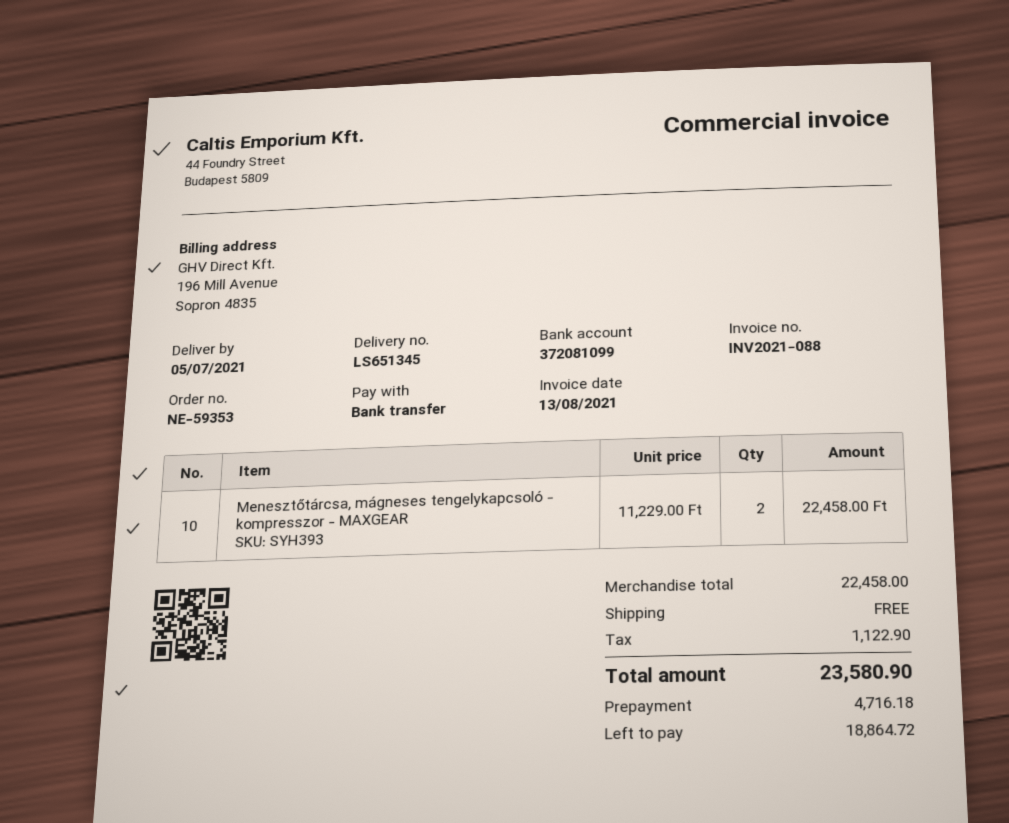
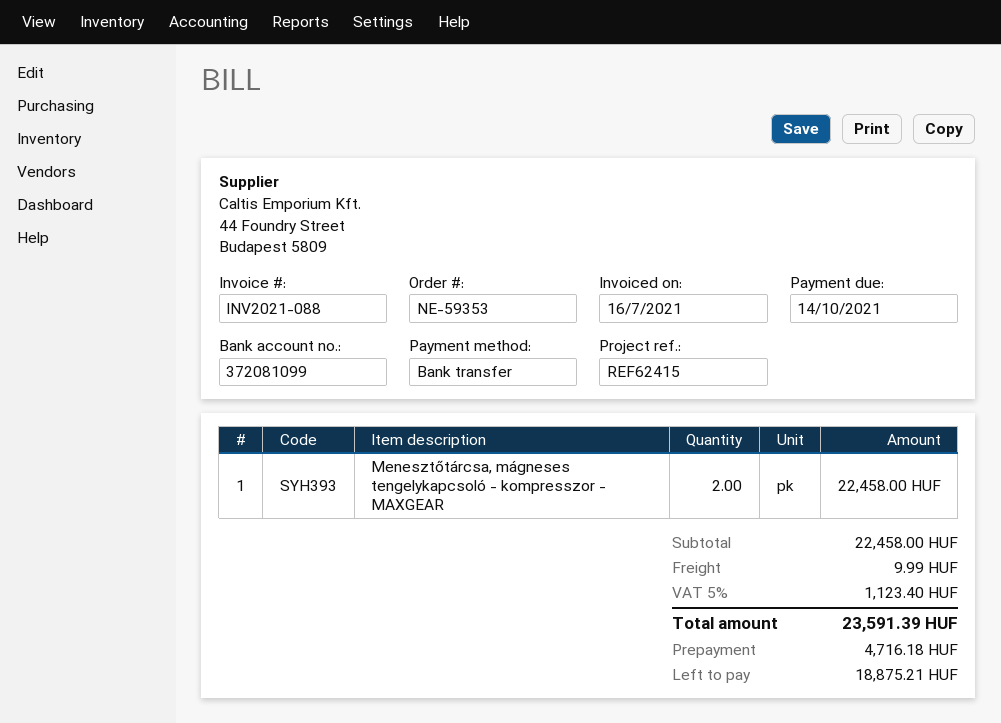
invoice date: 2021-08-13 -> 2021-07-16
shipping: 0.00 -> 9.99
tax: 1122.90 -> 1123.40
total: 23580.90 -> 23591.39
balance: 18864.72 -> 18875.21

